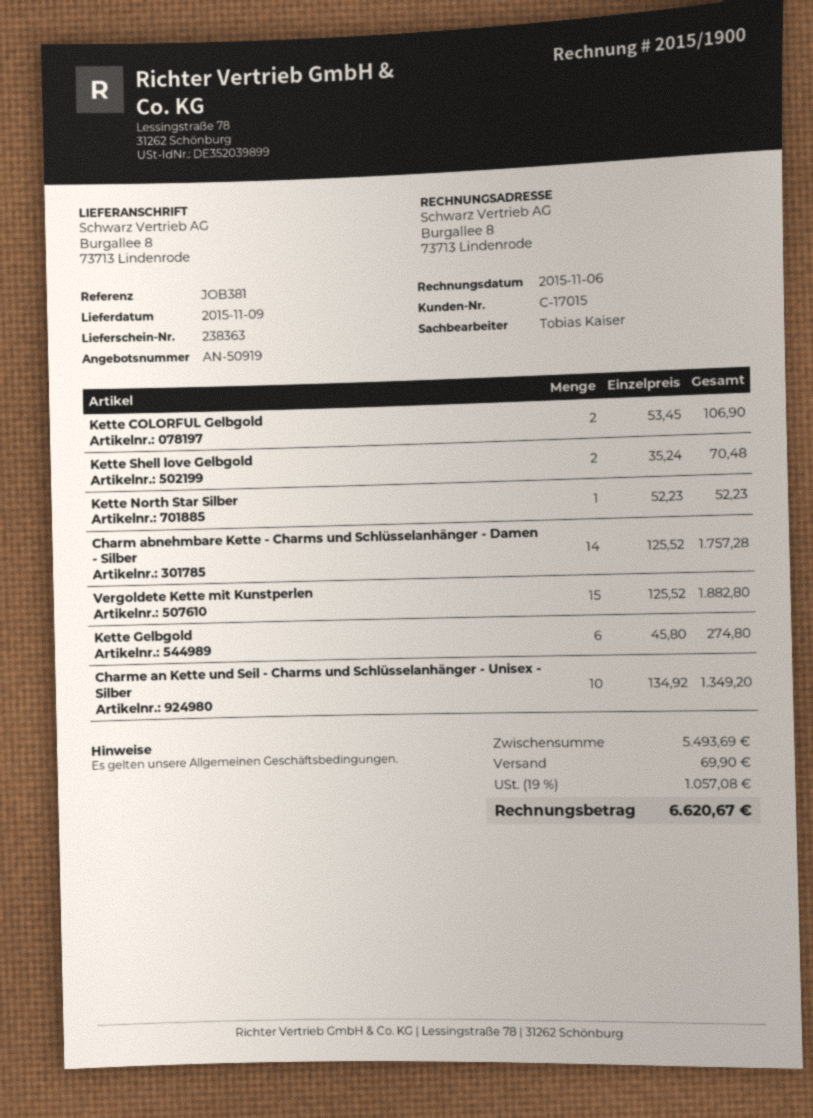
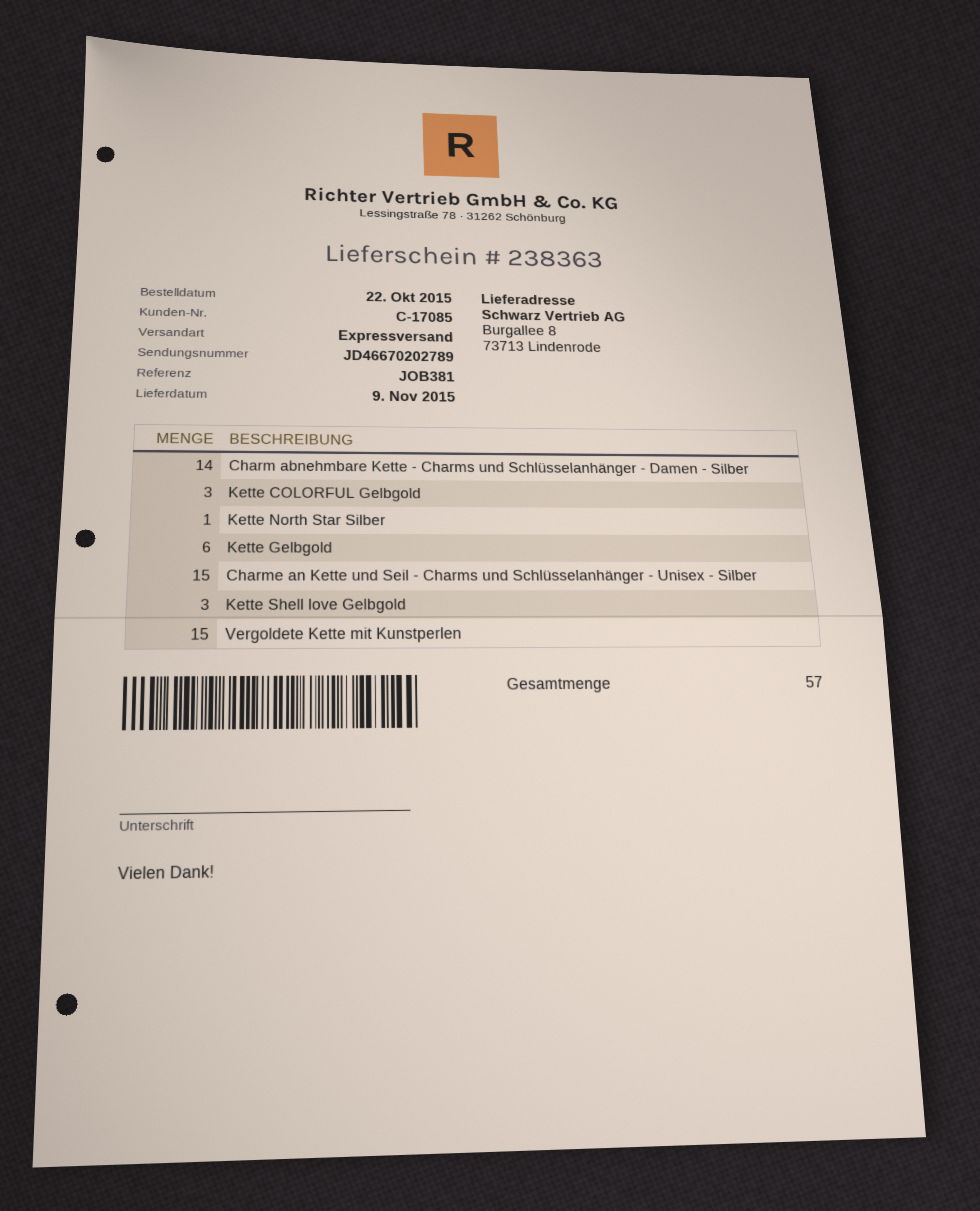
customer number: C-17015 -> C-17085
Kette COLORFUL Gelbgold: 2 -> 3
Kette Shell love Gelbgold: 2 -> 3
Charme an Kette und Seil - Charms und Schlüsselanhänger - Unisex - Silber: 10 -> 15

